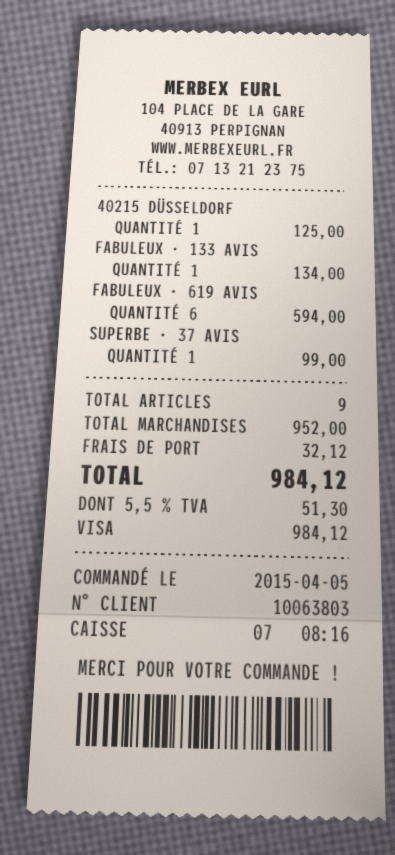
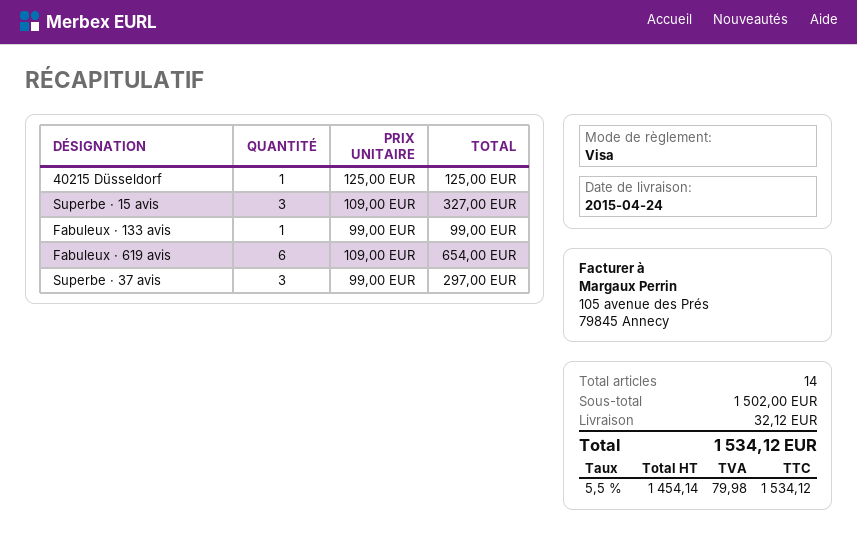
FABULEUX · 133 AVIS: 1 for 134.00 -> 1 for 99.00
FABULEUX · 619 AVIS: 6 for 594.00 -> 6 for 654.00
SUPERBE · 37 AVIS: 1 for 99.00 -> 3 for 297.00
Superbe · 15 avis: none -> 3 for 327.00
total quantity: 9 -> 14
subtotal: 952.00 -> 1502.00
tax: 5.5% = 51.30 -> 5.5% = 79.98
total: 984.12 -> 1534.12

